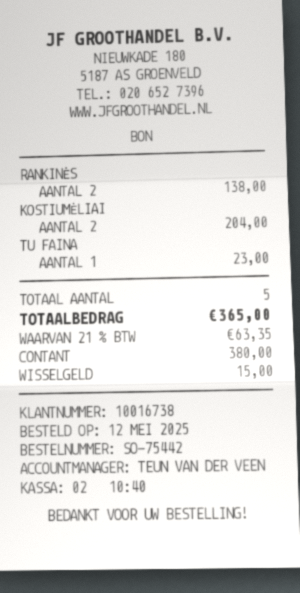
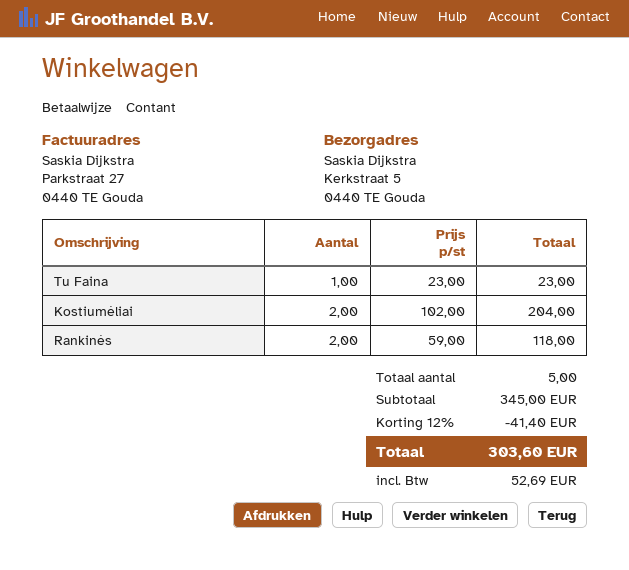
RANKINĖS: 2 for 138.00 -> 2 for 118.00
discount: none -> 12% = 41.40
tax: 63.35 -> 52.69
total: 365.00 -> 303.60

